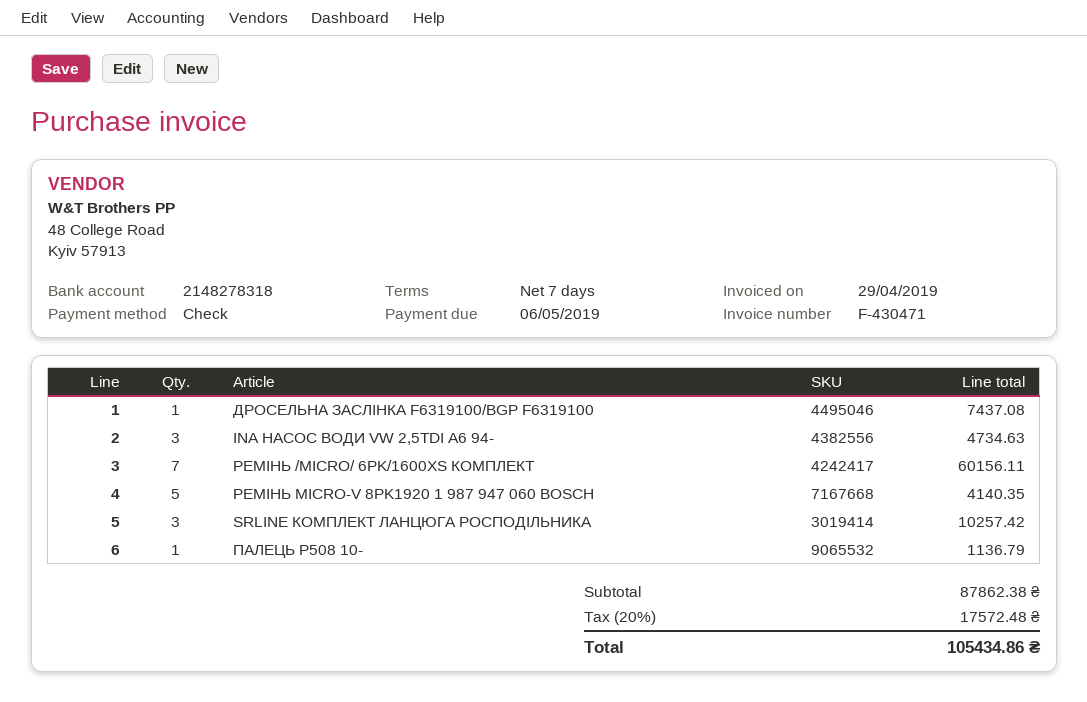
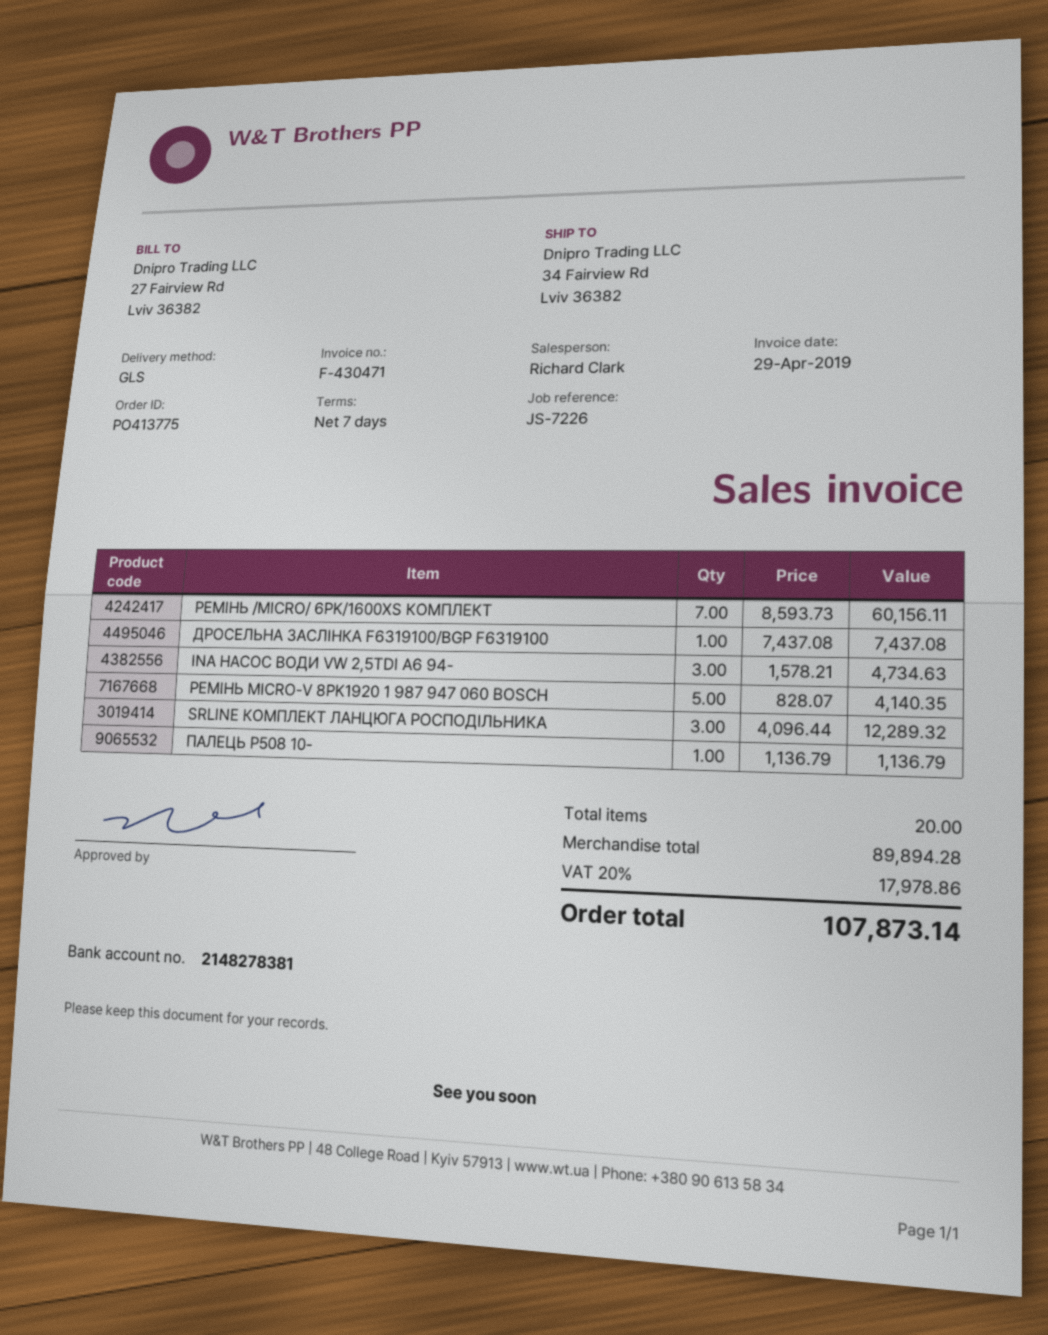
bank account: 2148278318 -> 2148278381
SRLINE КОМПЛЕКТ ЛАНЦЮГА РОСПОДІЛЬНИКА: 3 for 10257.42 -> 3 for 12289.32
subtotal: 87862.38 -> 89894.28
tax: 20% = 17572.48 -> 20% = 17978.86
total: 105434.86 -> 107873.14

